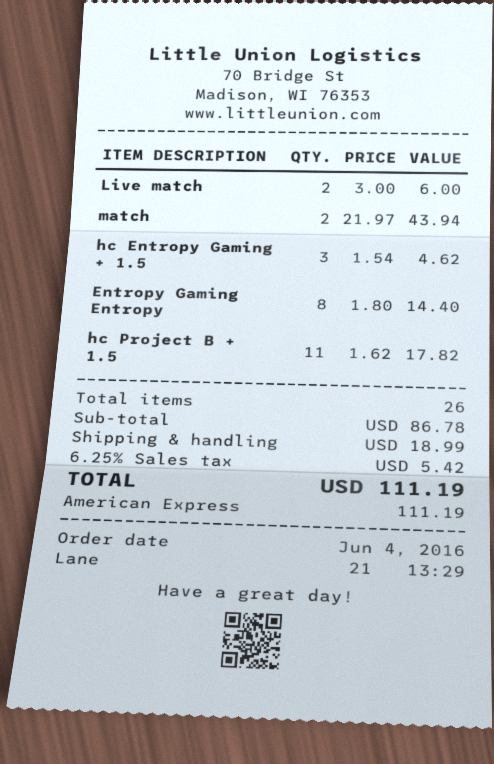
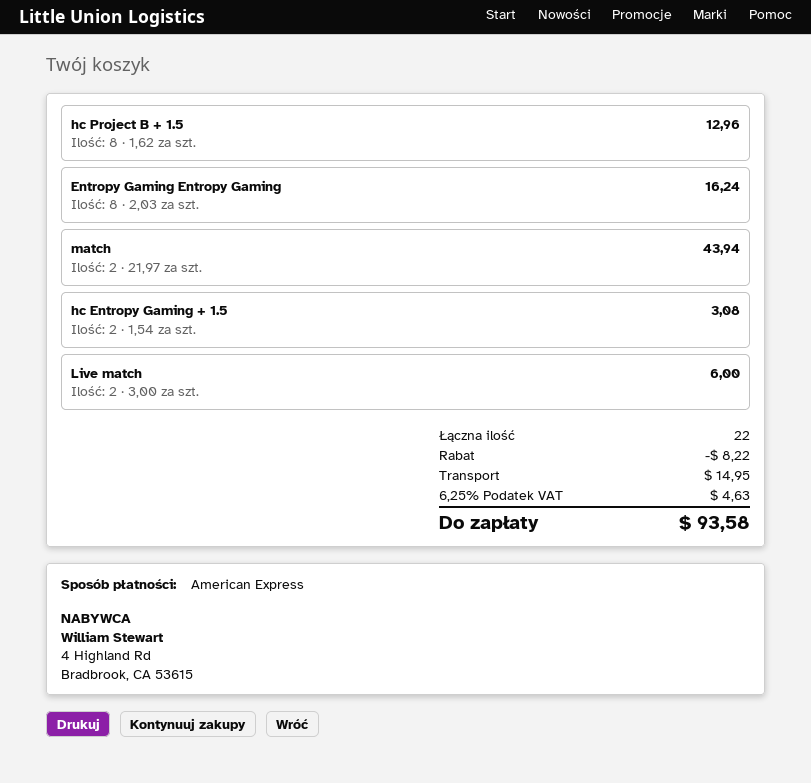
hc Entropy Gaming + 1.5: 3 x 1.54 = 4.62 -> 2 x 1.54 = 3.08
Entropy Gaming Entropy: 8 x 1.80 = 14.40 -> 8 x 2.03 = 16.24
hc Project B + 1.5: 11 x 1.62 = 17.82 -> 8 x 1.62 = 12.96
total quantity: 26 -> 22
discount: none -> 8.22
shipping: 18.99 -> 14.95
tax: 6.25% = 5.42 -> 6.25% = 4.63
total: 111.19 -> 93.58

